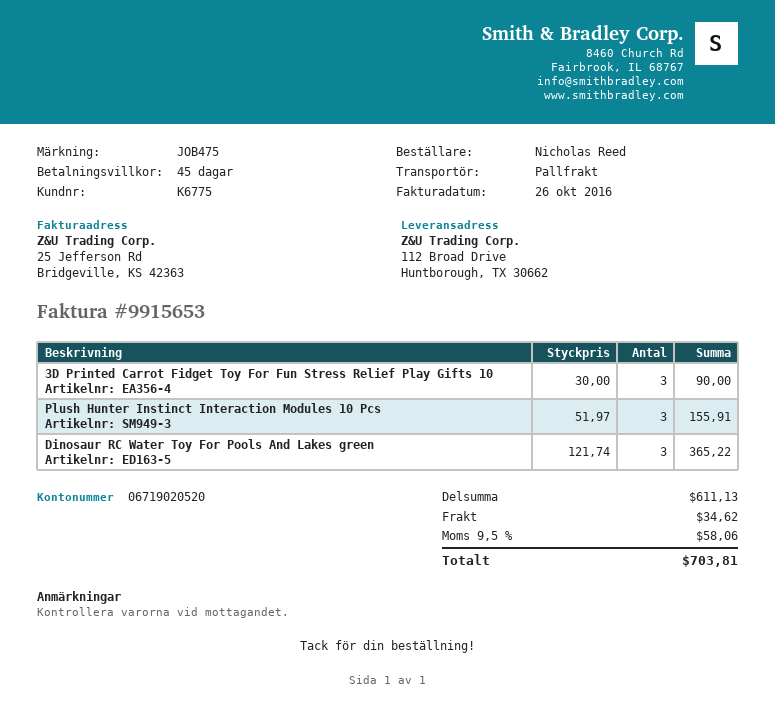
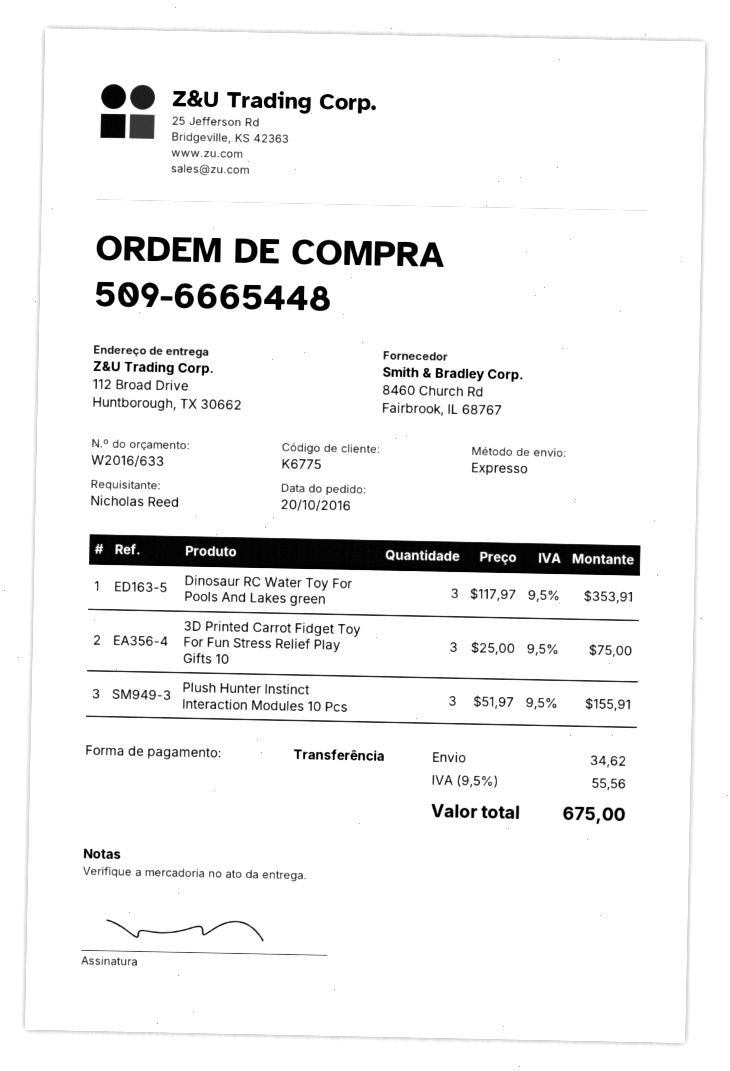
shipping method: pallet freight -> express
3D Printed Carrot Fidget Toy For Fun Stress Relief Play Gifts 10: 3 x 30.00 = 90.00 -> 3 x 25.00 = 75.00
Dinosaur RC Water Toy For Pools And Lakes green: 3 x 121.74 = 365.22 -> 3 x 117.97 = 353.91
tax: 9.5% = 58.06 -> 9.5% = 55.56
total: 703.81 -> 675.00

